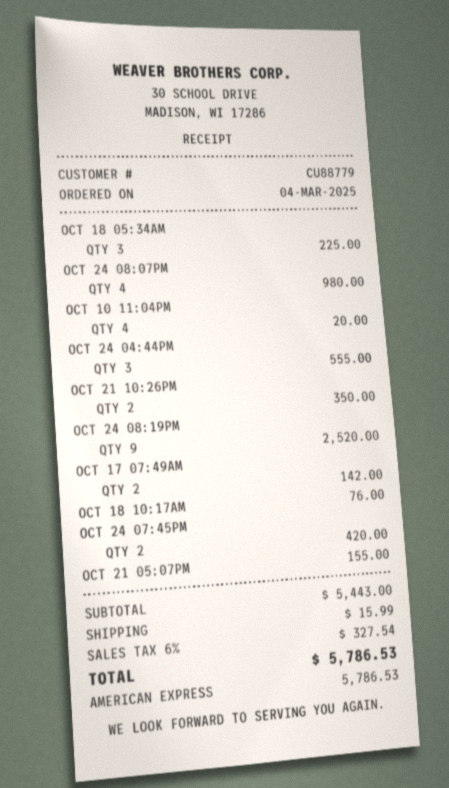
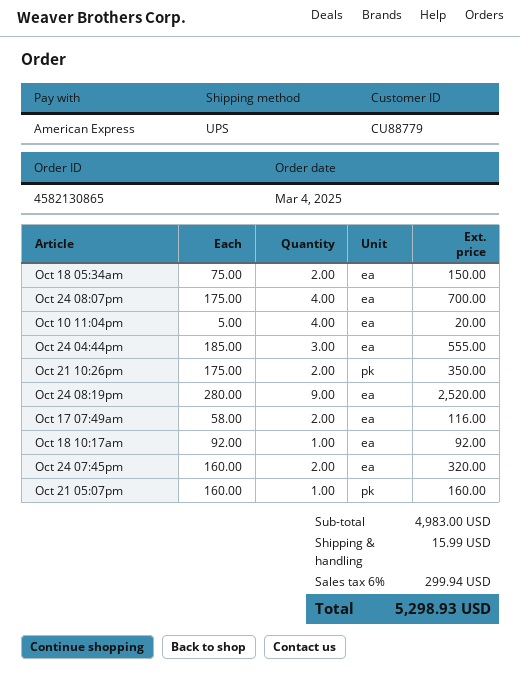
OCT 18 05:34AM: 3 for 225.00 -> 2 for 150.00
OCT 24 08:07PM: 4 for 980.00 -> 4 for 700.00
OCT 17 07:49AM: 2 for 142.00 -> 2 for 116.00
OCT 18 10:17AM: 1 for 76.00 -> 1 for 92.00
OCT 24 07:45PM: 2 for 420.00 -> 2 for 320.00
OCT 21 05:07PM: 1 for 155.00 -> 1 for 160.00
subtotal: 5443.00 -> 4983.00
tax: 6% = 327.54 -> 6% = 299.94
total: 5786.53 -> 5298.93

